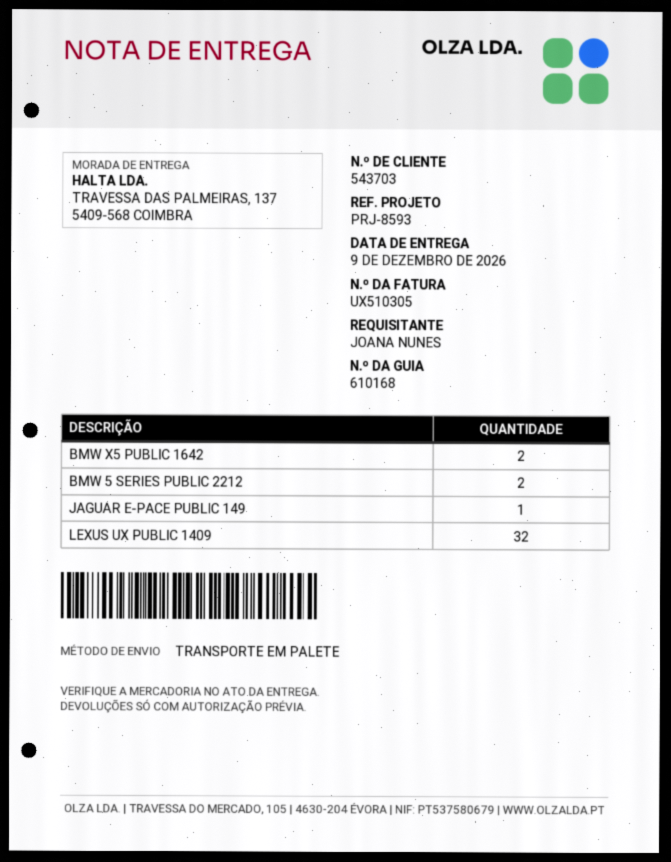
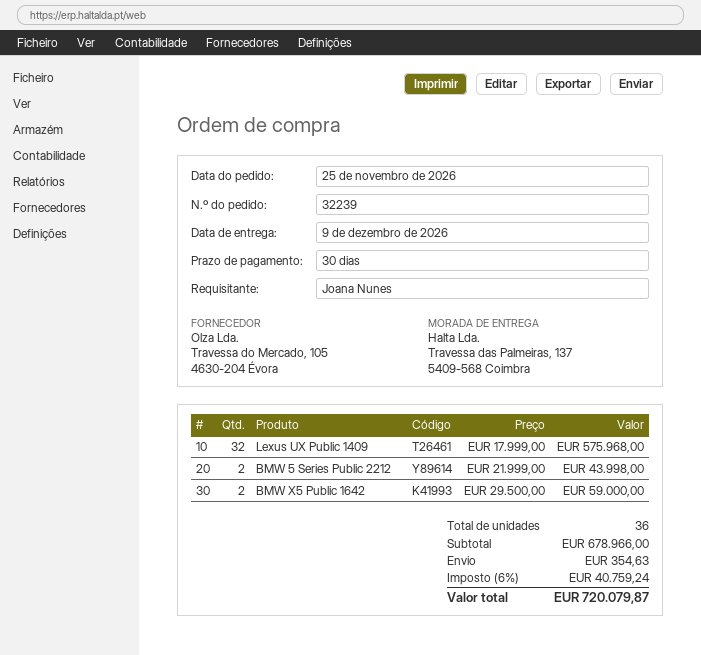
JAGUAR E-PACE PUBLIC 149: 1 -> none

